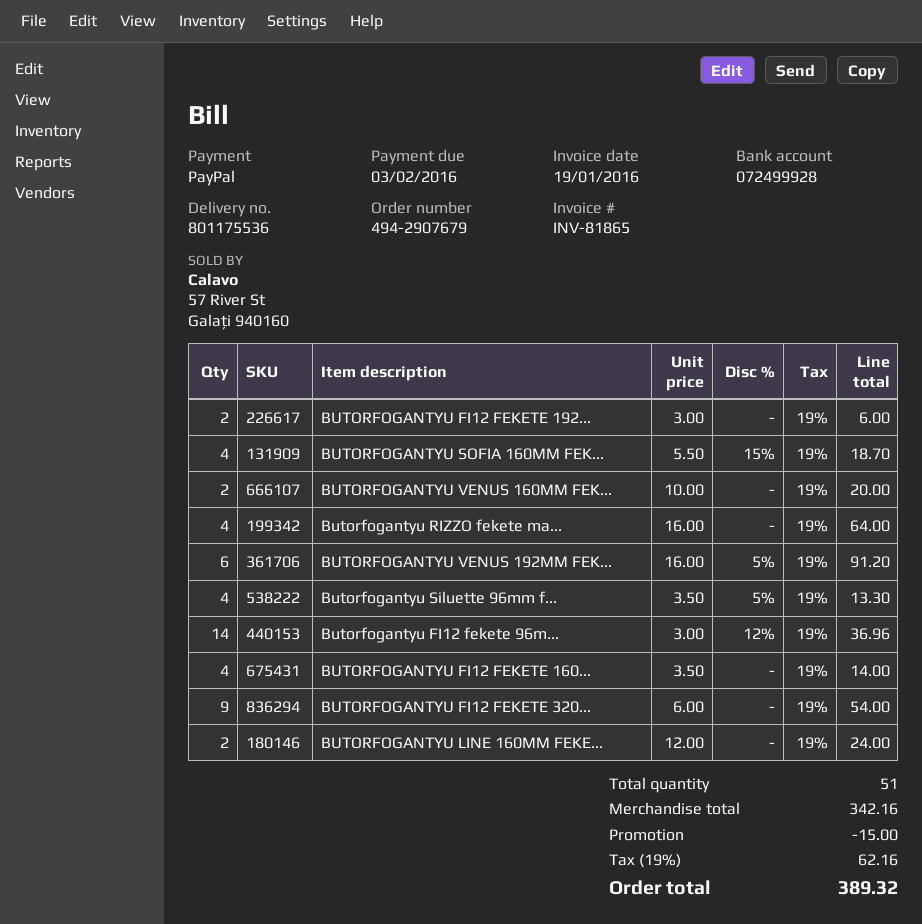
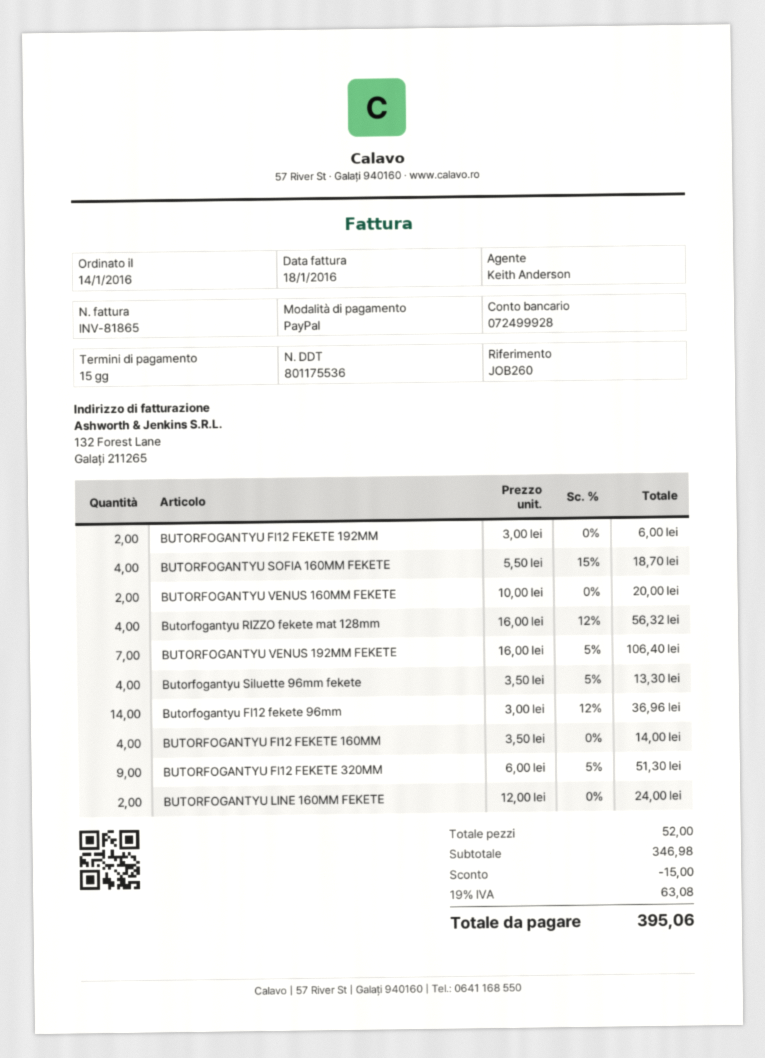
invoice date: 2016-01-19 -> 2016-01-18
Butorfogantyu RIZZO fekete ma...: 4 x 16.00 = 64.00 -> 4 x 16.00 - 12% = 56.32
BUTORFOGANTYU VENUS 192MM FEK...: 6 x 16.00 - 5% = 91.20 -> 7 x 16.00 - 5% = 106.40
BUTORFOGANTYU FI12 FEKETE 320...: 9 x 6.00 = 54.00 -> 9 x 6.00 - 5% = 51.30
total quantity: 51 -> 52
subtotal: 342.16 -> 346.98
tax: 19% = 62.16 -> 19% = 63.08
total: 389.32 -> 395.06

